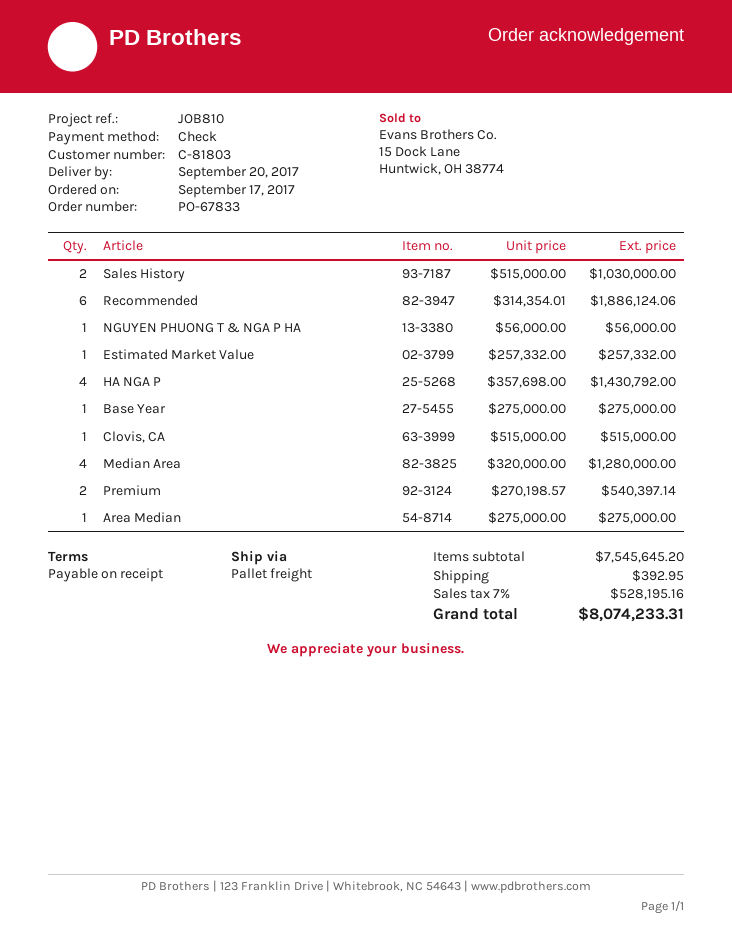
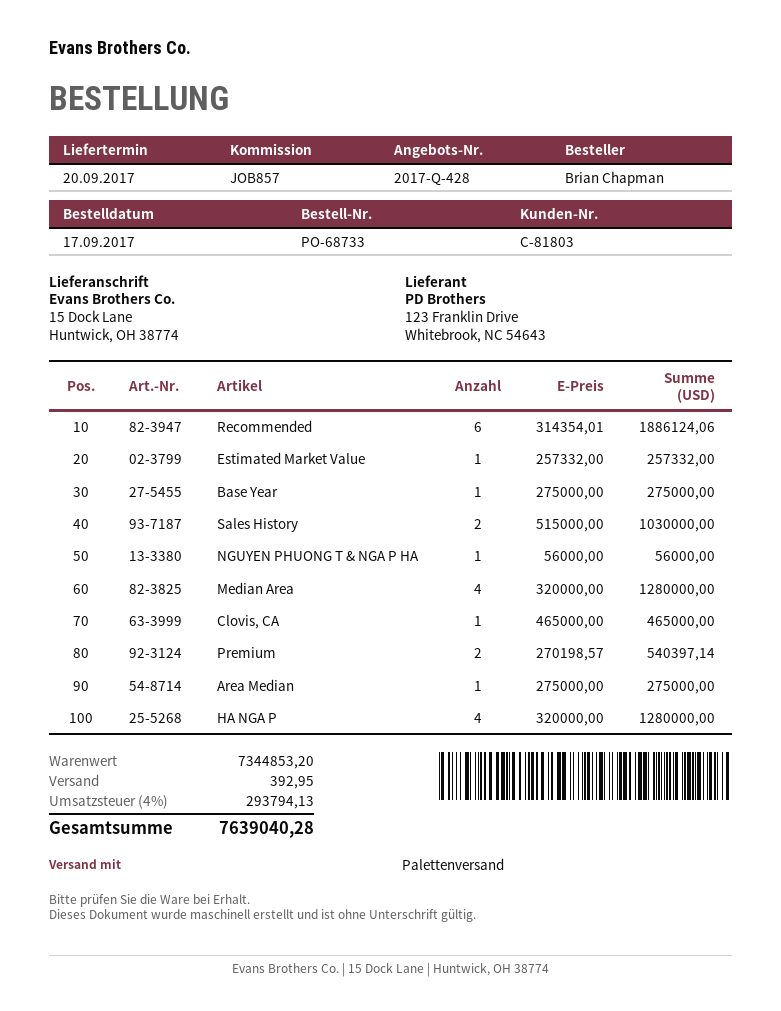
order number: PO-67833 -> PO-68733
reference: JOB810 -> JOB857
HA NGA P: 4 x 357698.00 = 1430792.00 -> 4 x 320000.00 = 1280000.00
Clovis, CA: 1 x 515000.00 = 515000.00 -> 1 x 465000.00 = 465000.00
subtotal: 7545645.20 -> 7344853.20
tax: 7% = 528195.16 -> 4% = 293794.13
total: 8074233.31 -> 7639040.28

